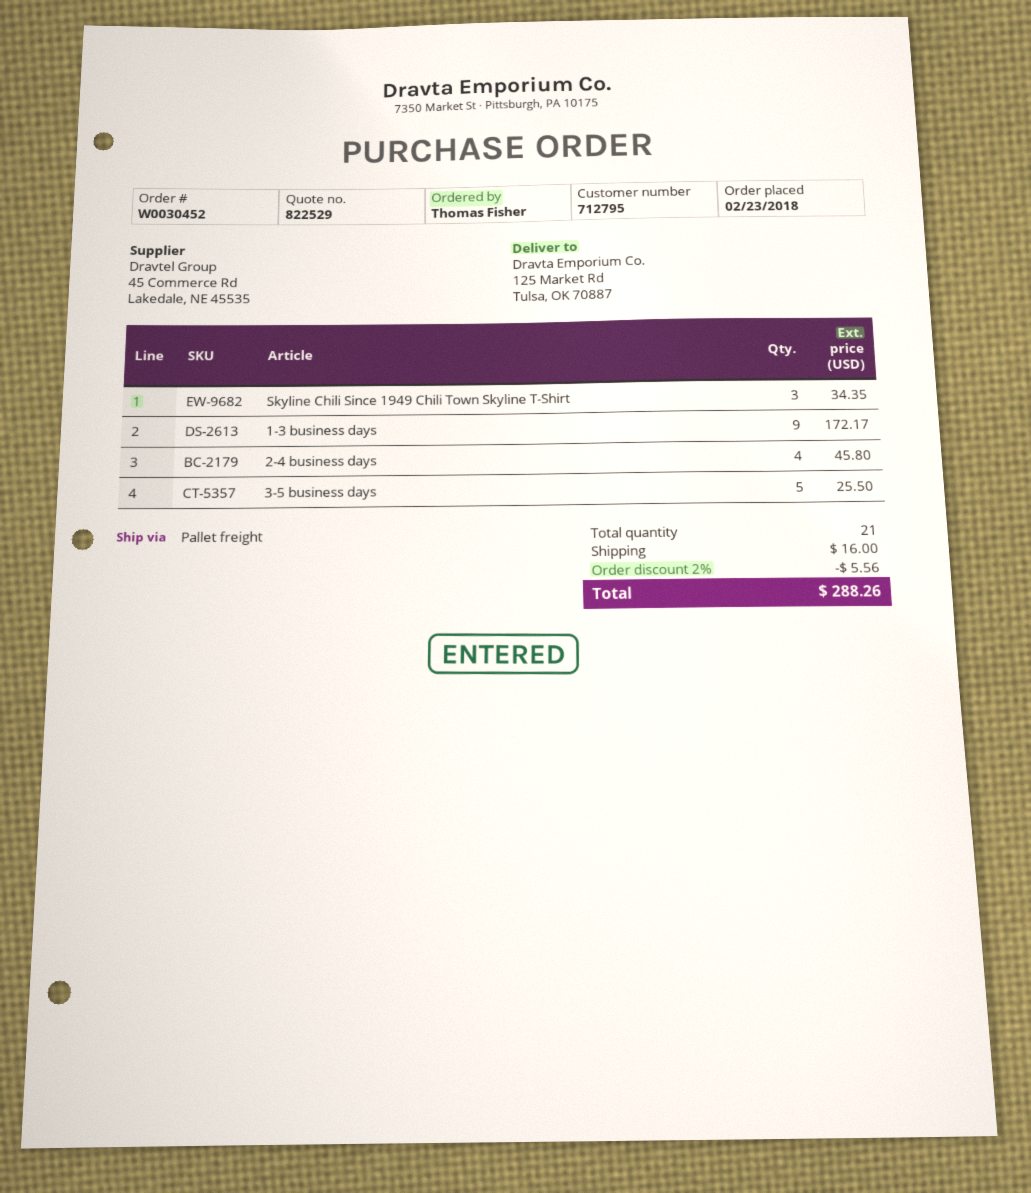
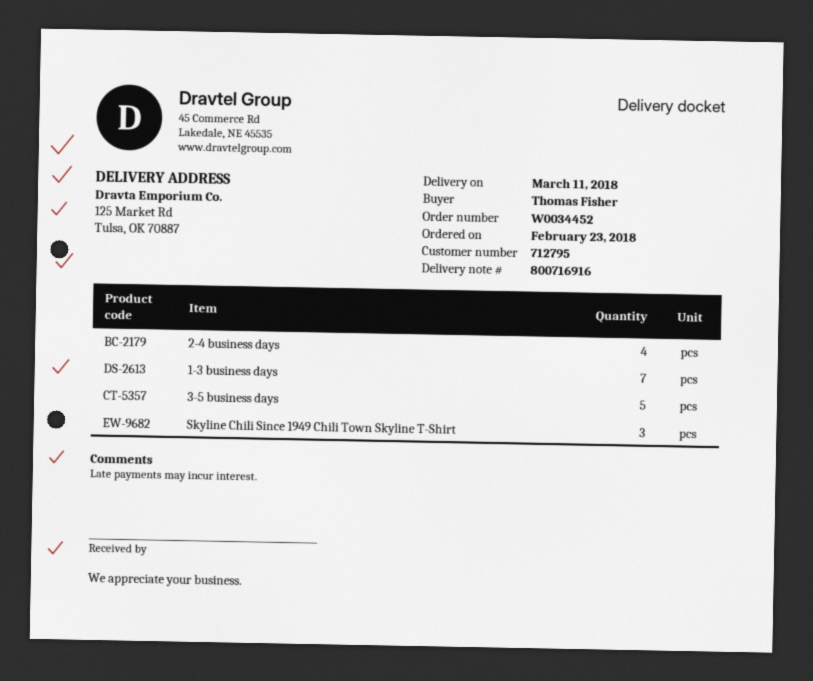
order number: W0030452 -> W0034452
1-3 business days: 9 -> 7

